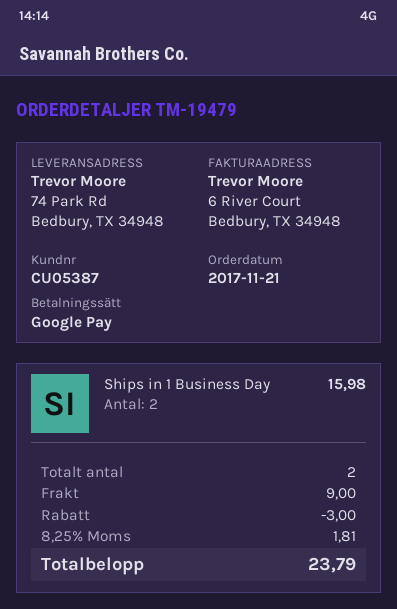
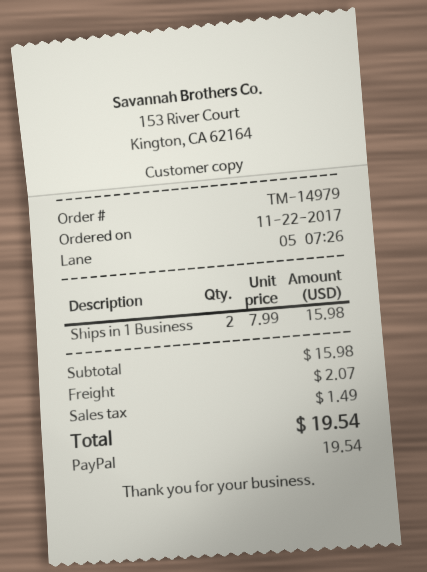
order number: TM-19479 -> TM-14979
order date: 2017-11-21 -> 2017-11-22
payment method: Google Pay -> PayPal
discount: 3.00 -> none
shipping: 9.00 -> 2.07
tax: 1.81 -> 1.49
total: 23.79 -> 19.54

